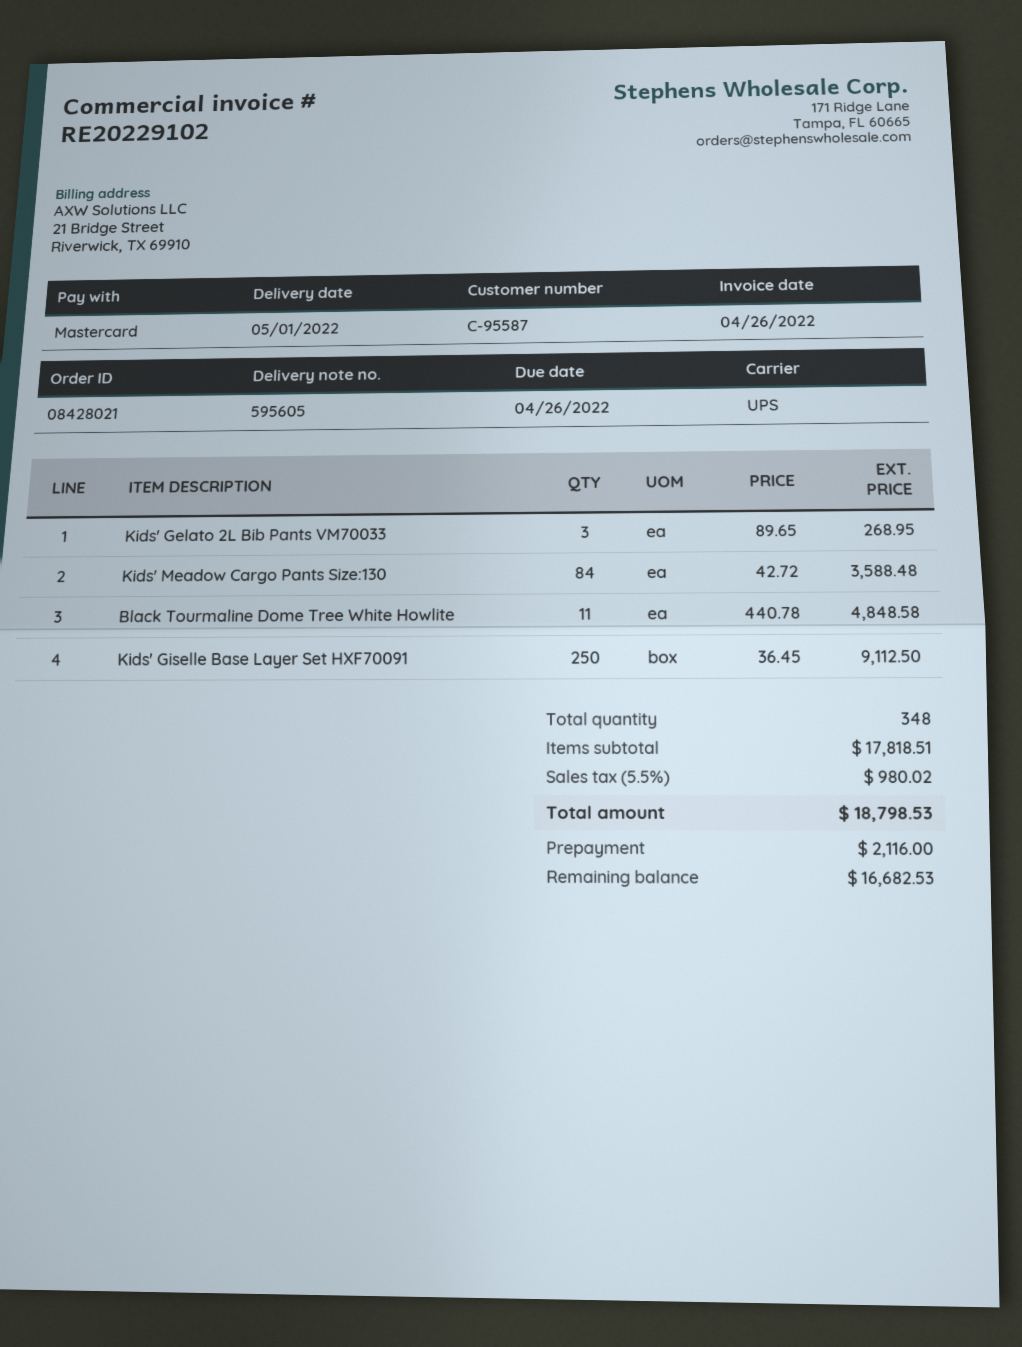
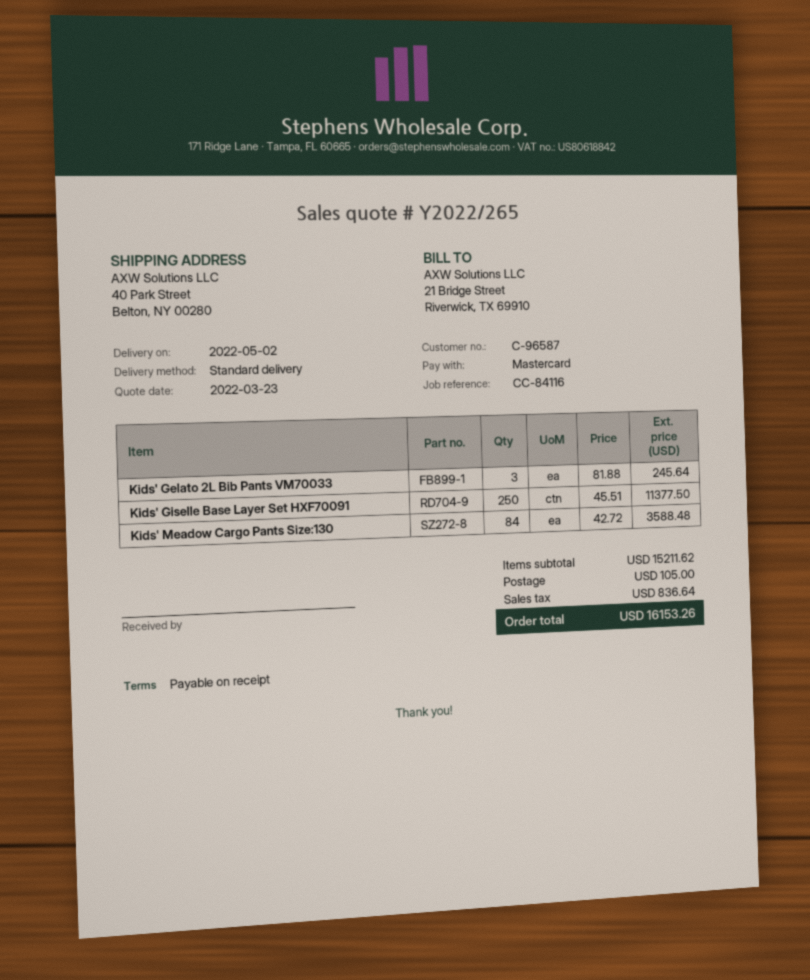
delivery date: 2022-05-01 -> 2022-05-02
customer number: C-95587 -> C-96587
shipping method: UPS -> standard
Kids' Gelato 2L Bib Pants VM70033: 3 x 89.65 = 268.95 -> 3 x 81.88 = 245.64
Black Tourmaline Dome Tree White Howlite: 11 x 440.78 = 4848.58 -> none
Kids' Giselle Base Layer Set HXF70091: 250 x 36.45 = 9112.50 -> 250 x 45.51 = 11377.50
subtotal: 17818.51 -> 15211.62
shipping: none -> 105.00
tax: 980.02 -> 836.64
total: 18798.53 -> 16153.26

